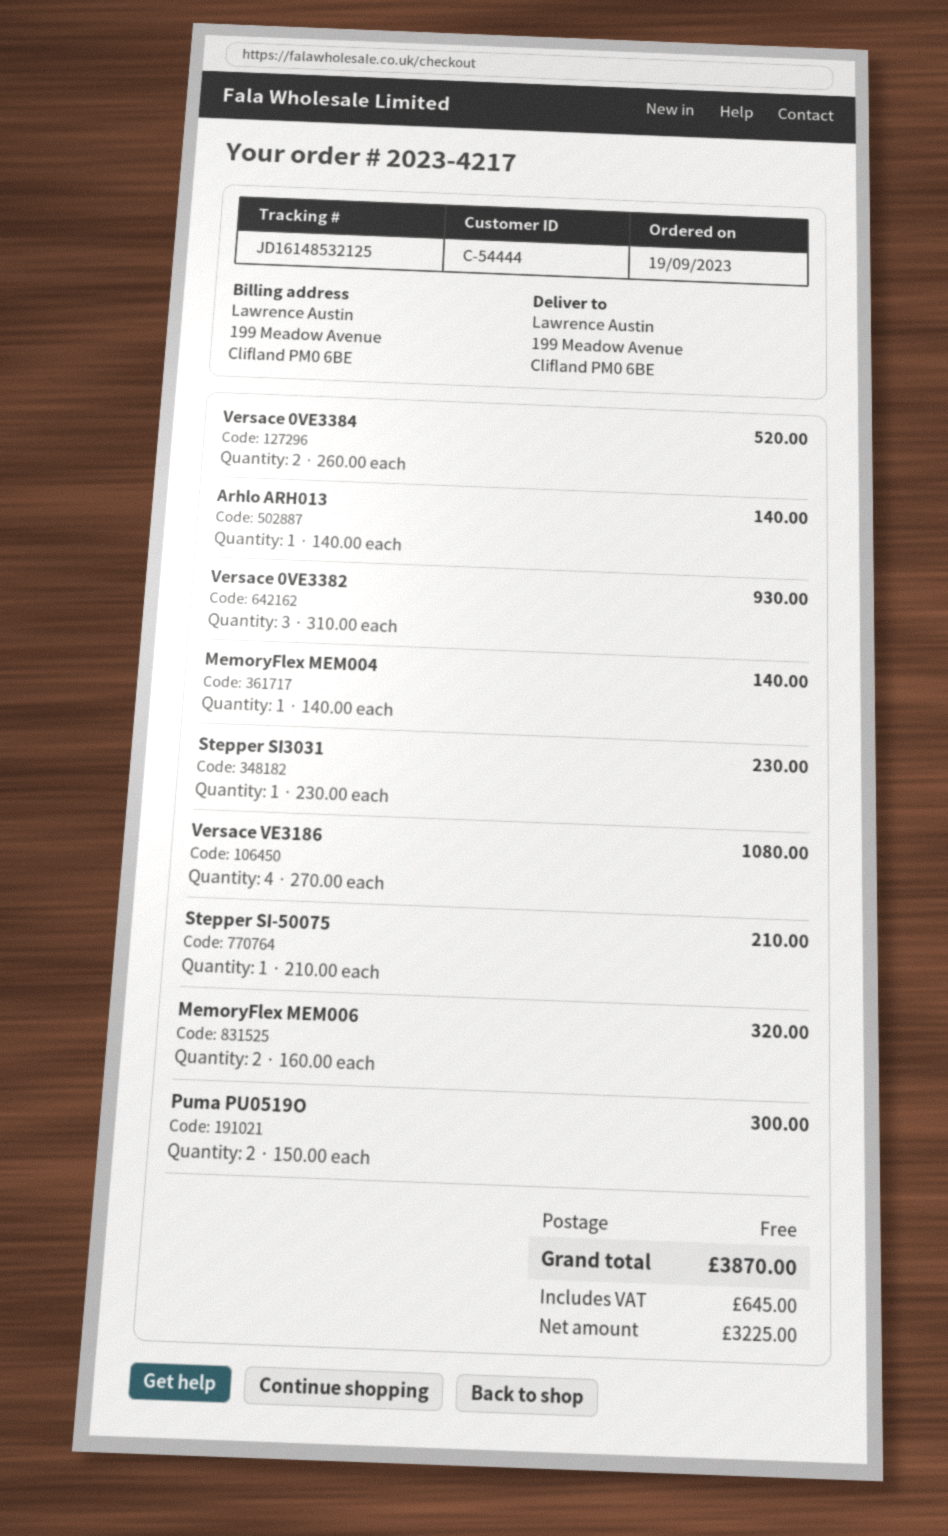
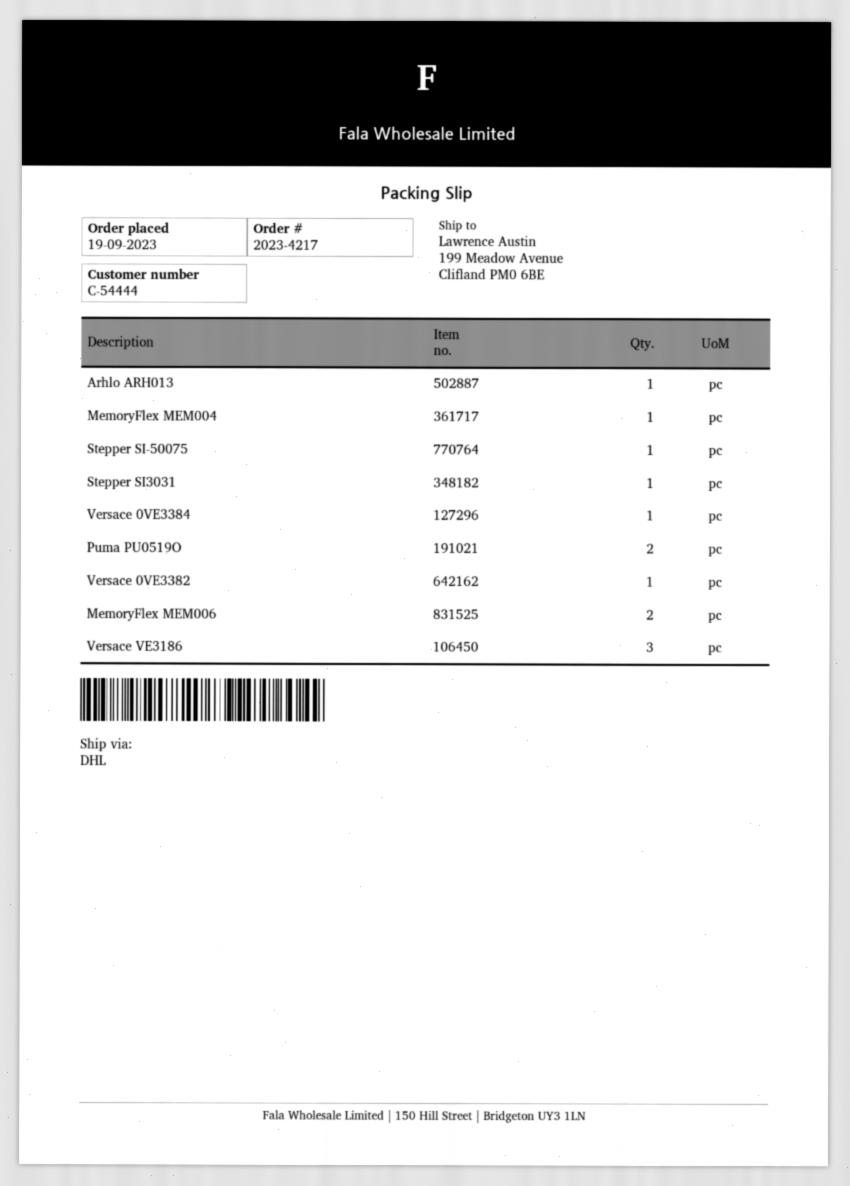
Versace 0VE3384: 2 -> 1
Versace 0VE3382: 3 -> 1
Versace VE3186: 4 -> 3

